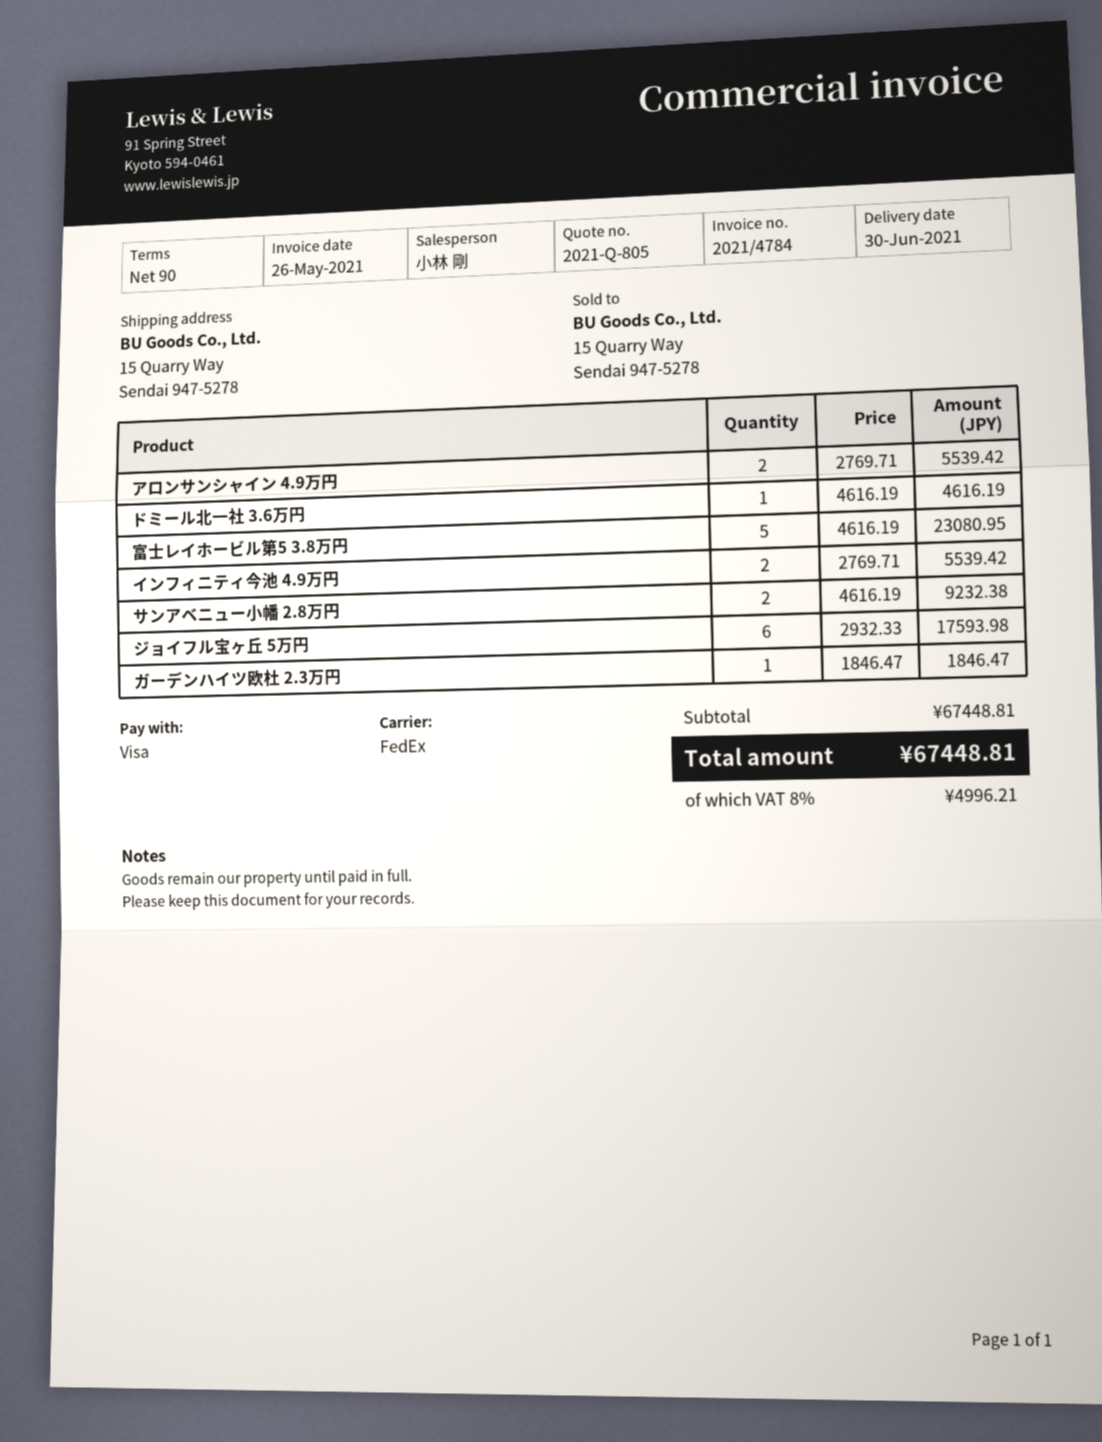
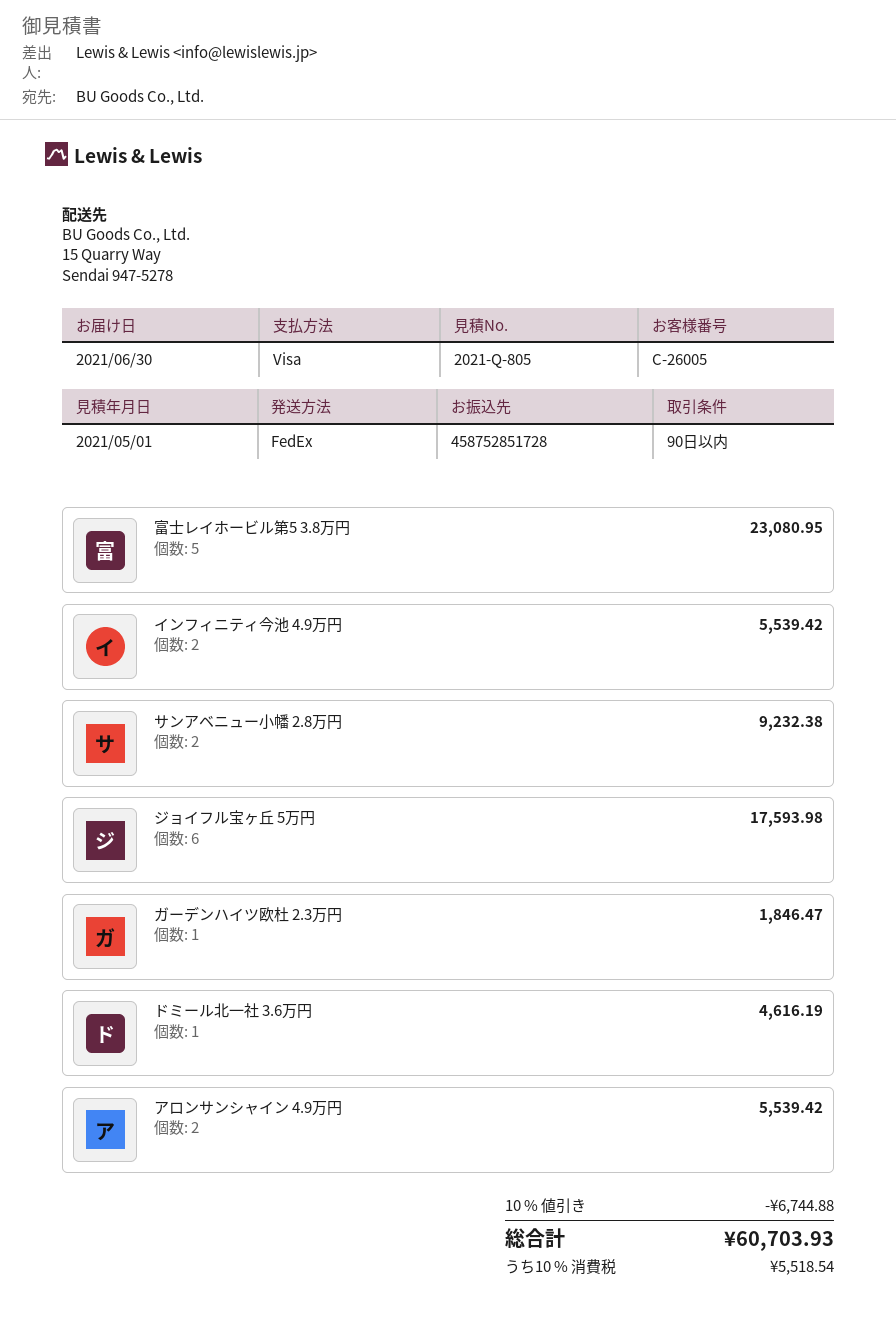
discount: none -> 10% = 6744.88
tax: 8% = 4996.21 -> 10% = 5518.54
total: 67448.81 -> 60703.93

